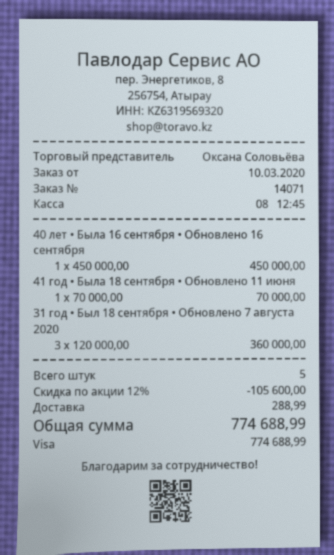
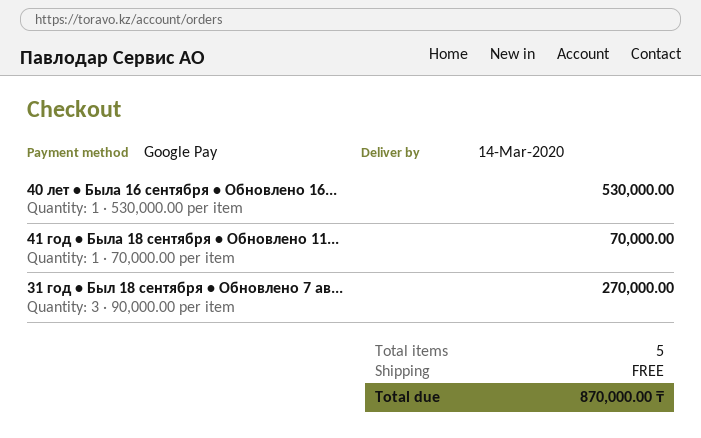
payment method: Visa -> Google Pay
40 лет • Была 16 сентября • Обновлено 16 сентября: 1 x 450000.00 = 450000.00 -> 1 x 530000.00 = 530000.00
31 год • Был 18 сентября • Обновлено 7 августа 2020: 3 x 120000.00 = 360000.00 -> 3 x 90000.00 = 270000.00
discount: 12% = 105600.00 -> none
shipping: 288.99 -> 0.00
total: 774688.99 -> 870000.00

